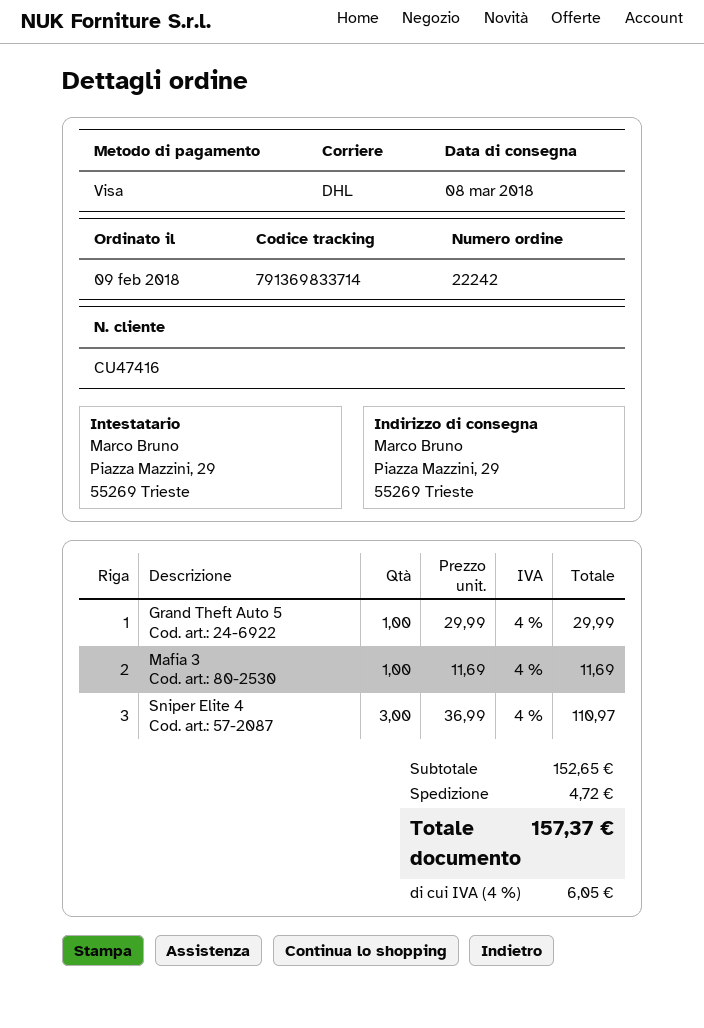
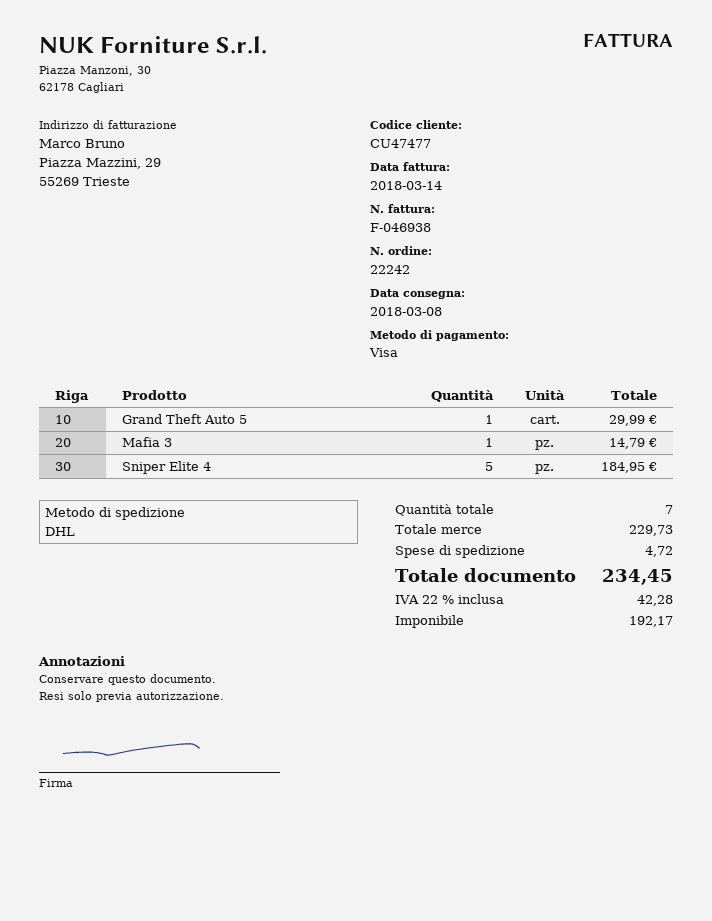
customer number: CU47416 -> CU47477
Mafia 3: 1 for 11.69 -> 1 for 14.79
Sniper Elite 4: 3 for 110.97 -> 5 for 184.95
subtotal: 152.65 -> 229.73
tax: 4% = 6.05 -> 22% = 42.28
total: 157.37 -> 234.45

